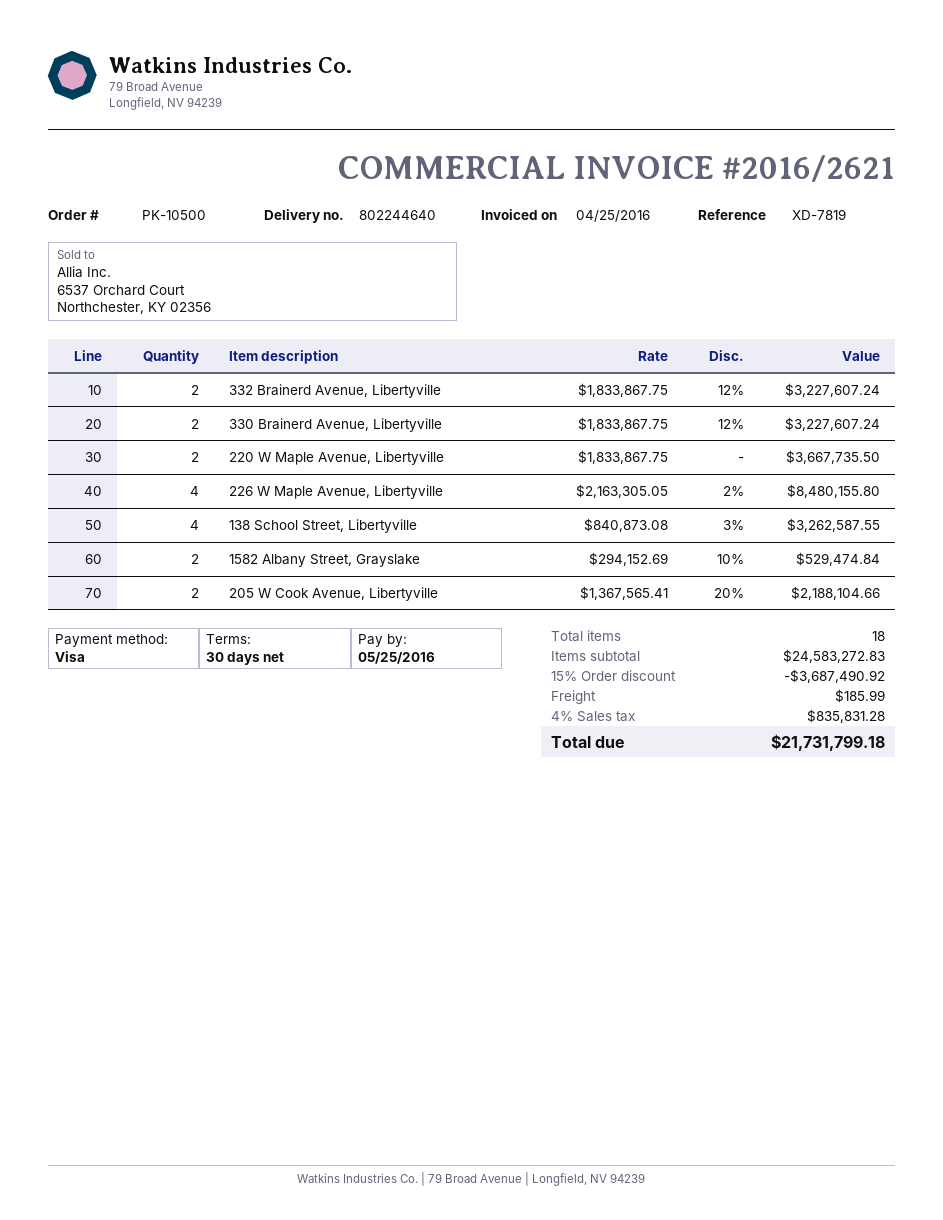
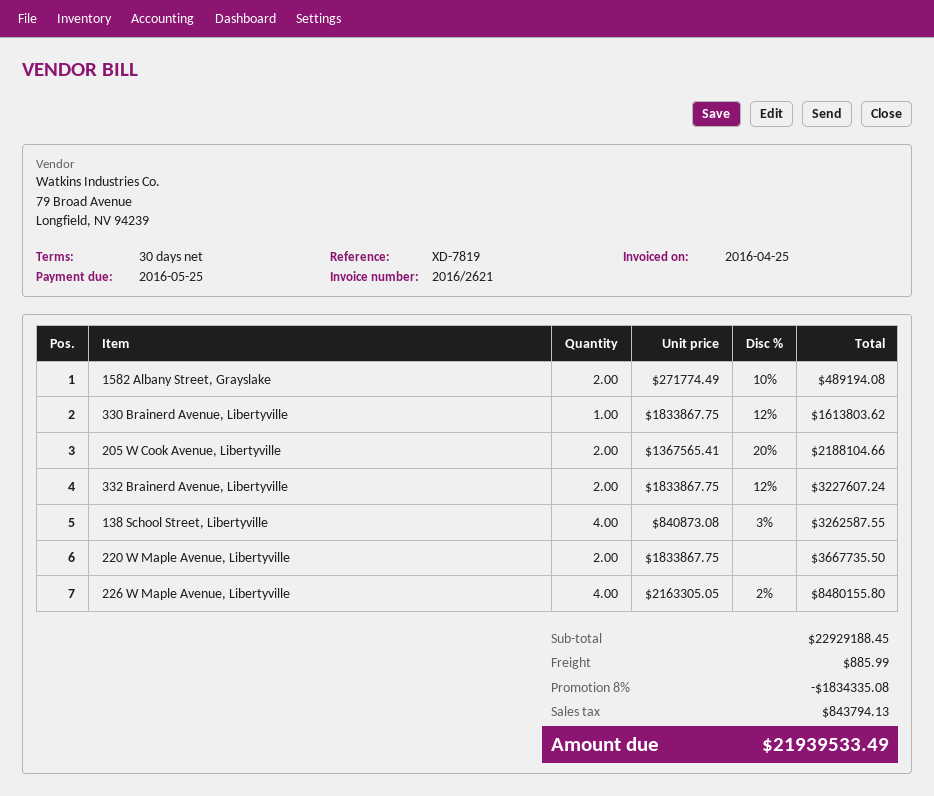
330 Brainerd Avenue, Libertyville: 2 x 1833867.75 - 12% = 3227607.24 -> 1 x 1833867.75 - 12% = 1613803.62
1582 Albany Street, Grayslake: 2 x 294152.69 - 10% = 529474.84 -> 2 x 271774.49 - 10% = 489194.08
subtotal: 24583272.83 -> 22929188.45
discount: 15% = 3687490.92 -> 8% = 1834335.08
shipping: 185.99 -> 885.99
tax: 835831.28 -> 843794.13
total: 21731799.18 -> 21939533.49

